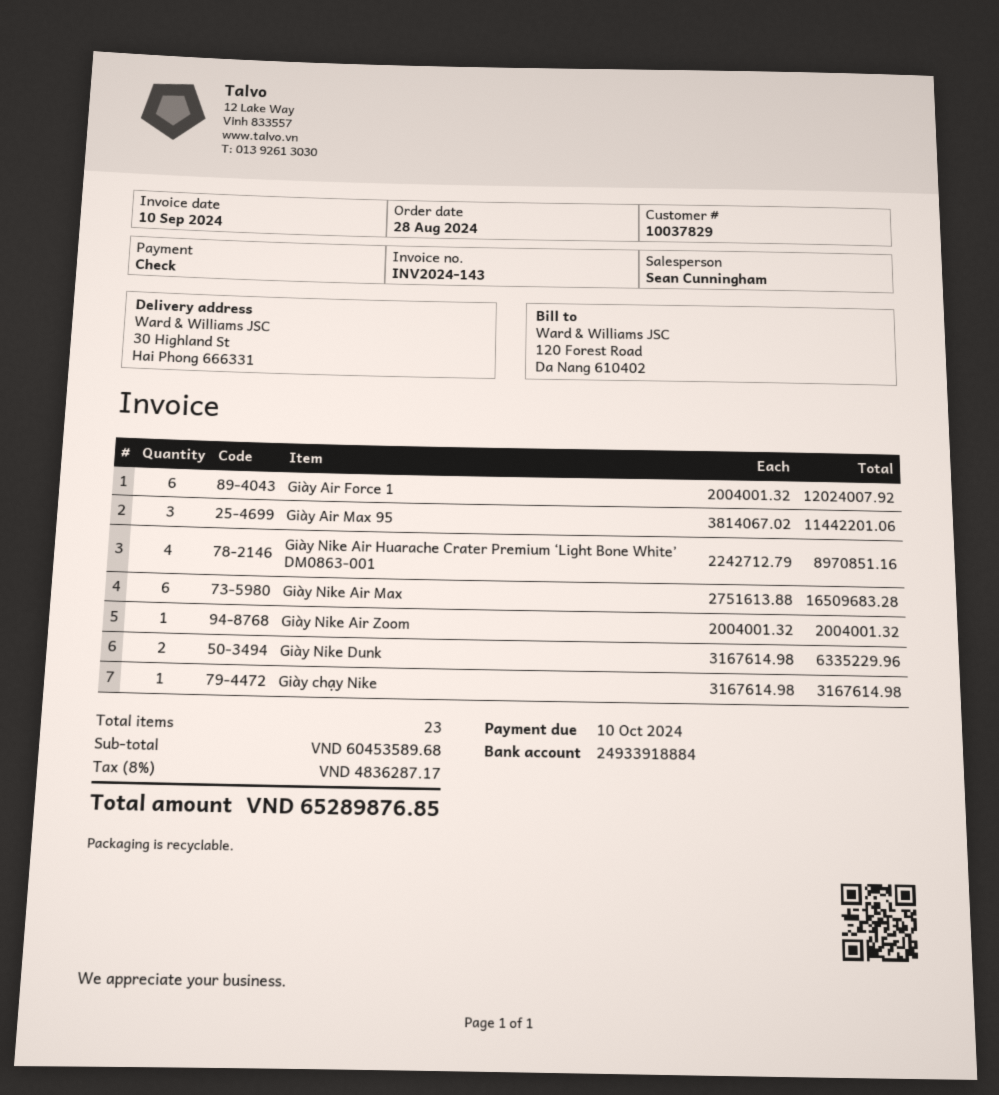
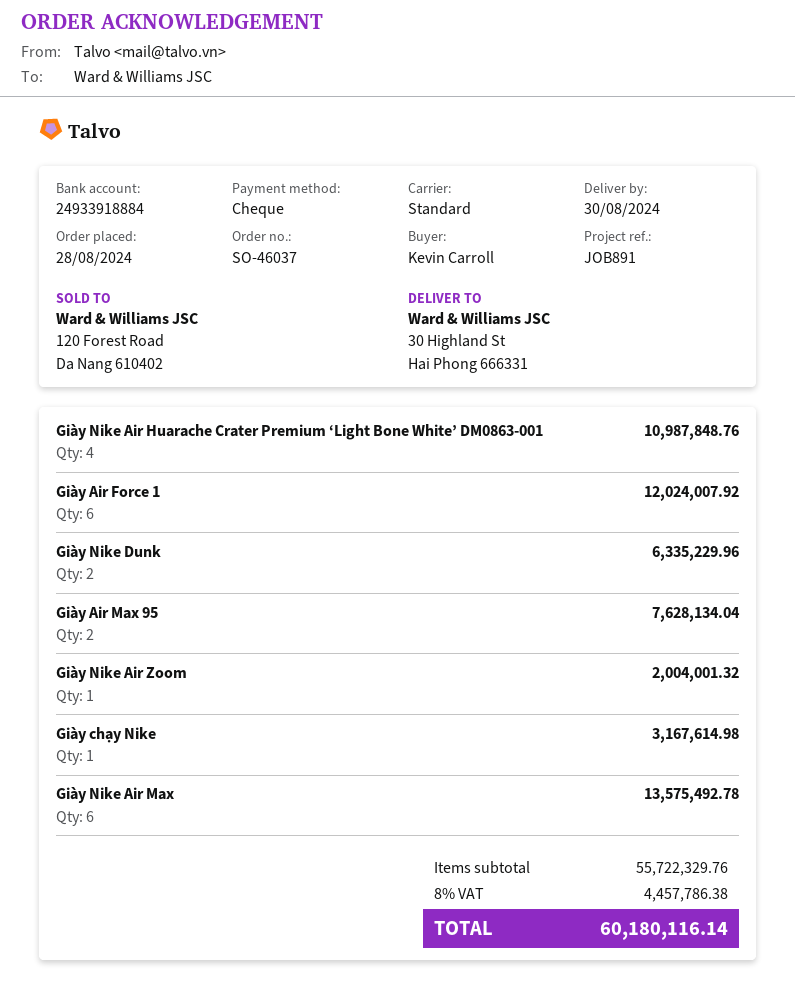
Giày Air Max 95: 3 for 11442201.06 -> 2 for 7628134.04
Giày Nike Air Huarache Crater Premium ‘Light Bone White’ DM0863-001: 4 for 8970851.16 -> 4 for 10987848.76
Giày Nike Air Max: 6 for 16509683.28 -> 6 for 13575492.78
subtotal: 60453589.68 -> 55722329.76
tax: 8% = 4836287.17 -> 8% = 4457786.38
total: 65289876.85 -> 60180116.14

